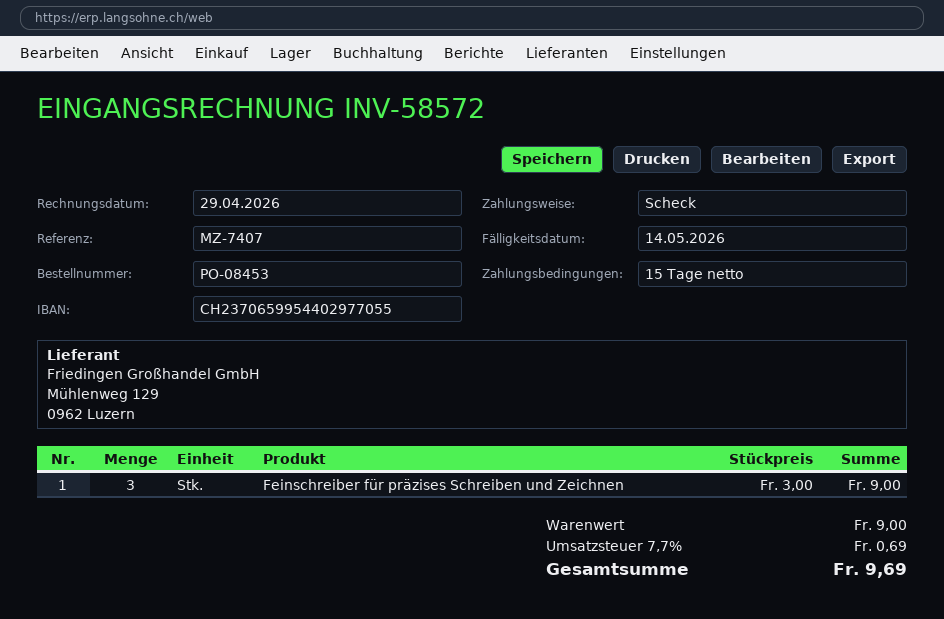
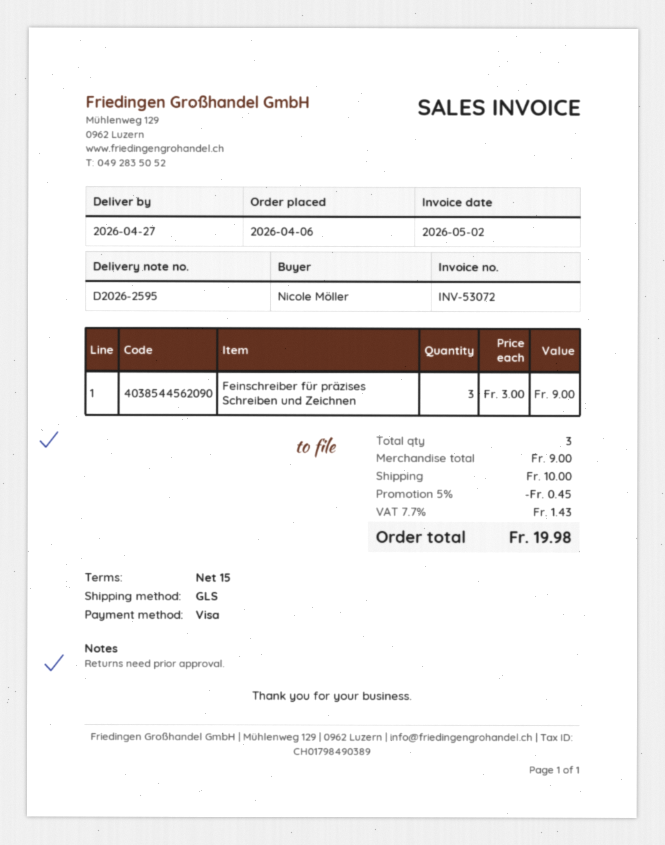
invoice number: INV-58572 -> INV-53072
invoice date: 2026-04-29 -> 2026-05-02
payment method: cheque -> Visa
discount: none -> 5% = 0.45
shipping: none -> 10.00
tax: 7.7% = 0.69 -> 7.7% = 1.43
total: 9.69 -> 19.98

